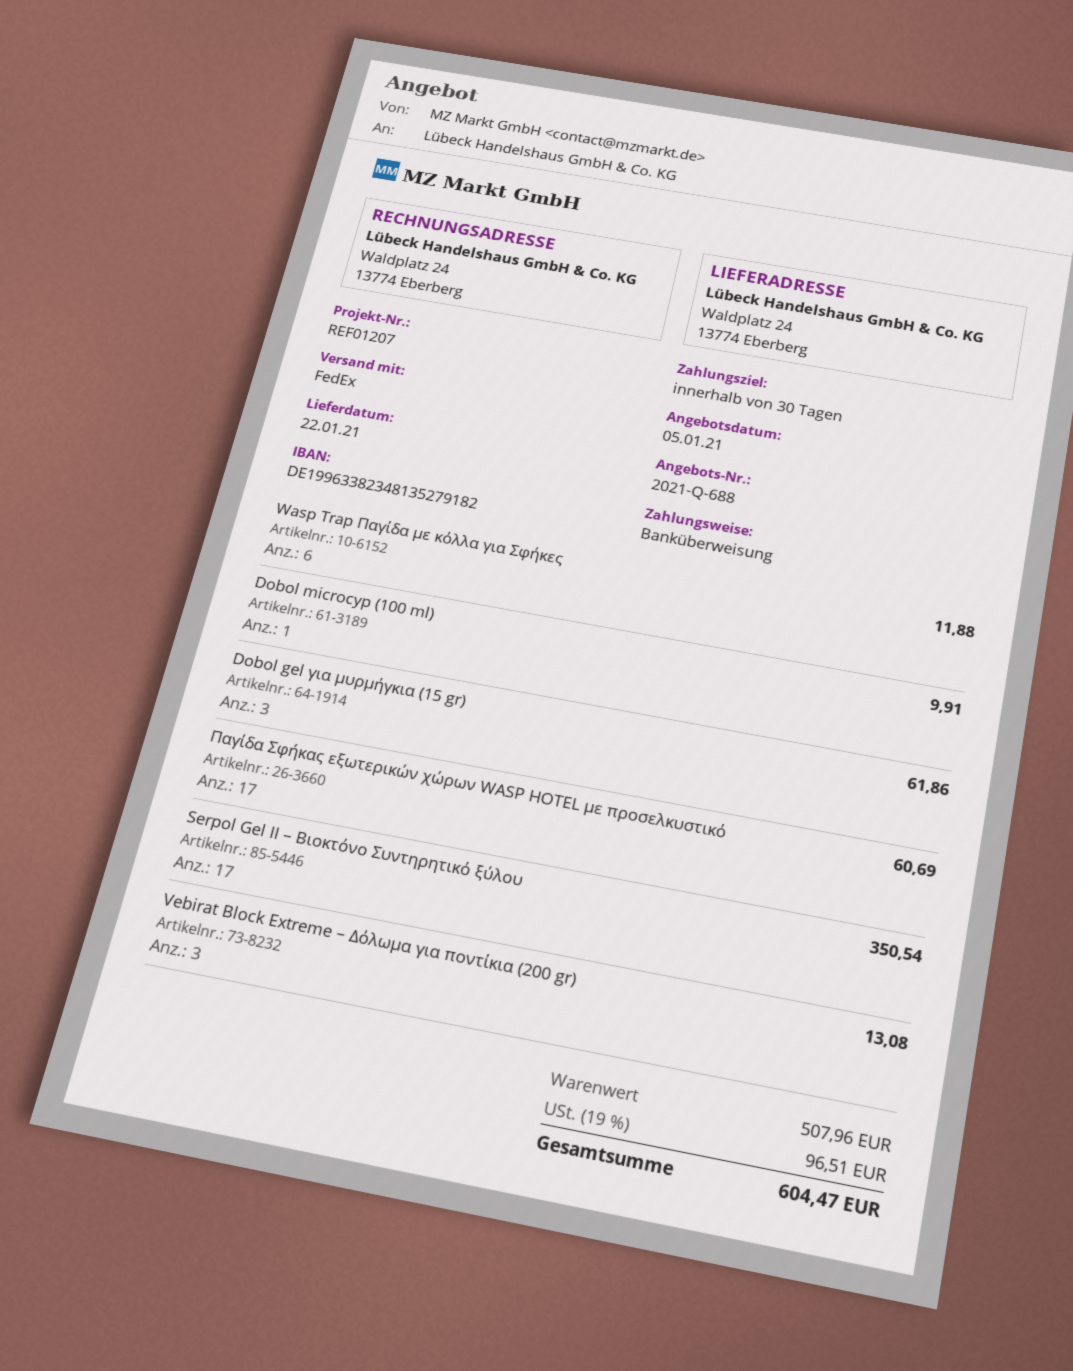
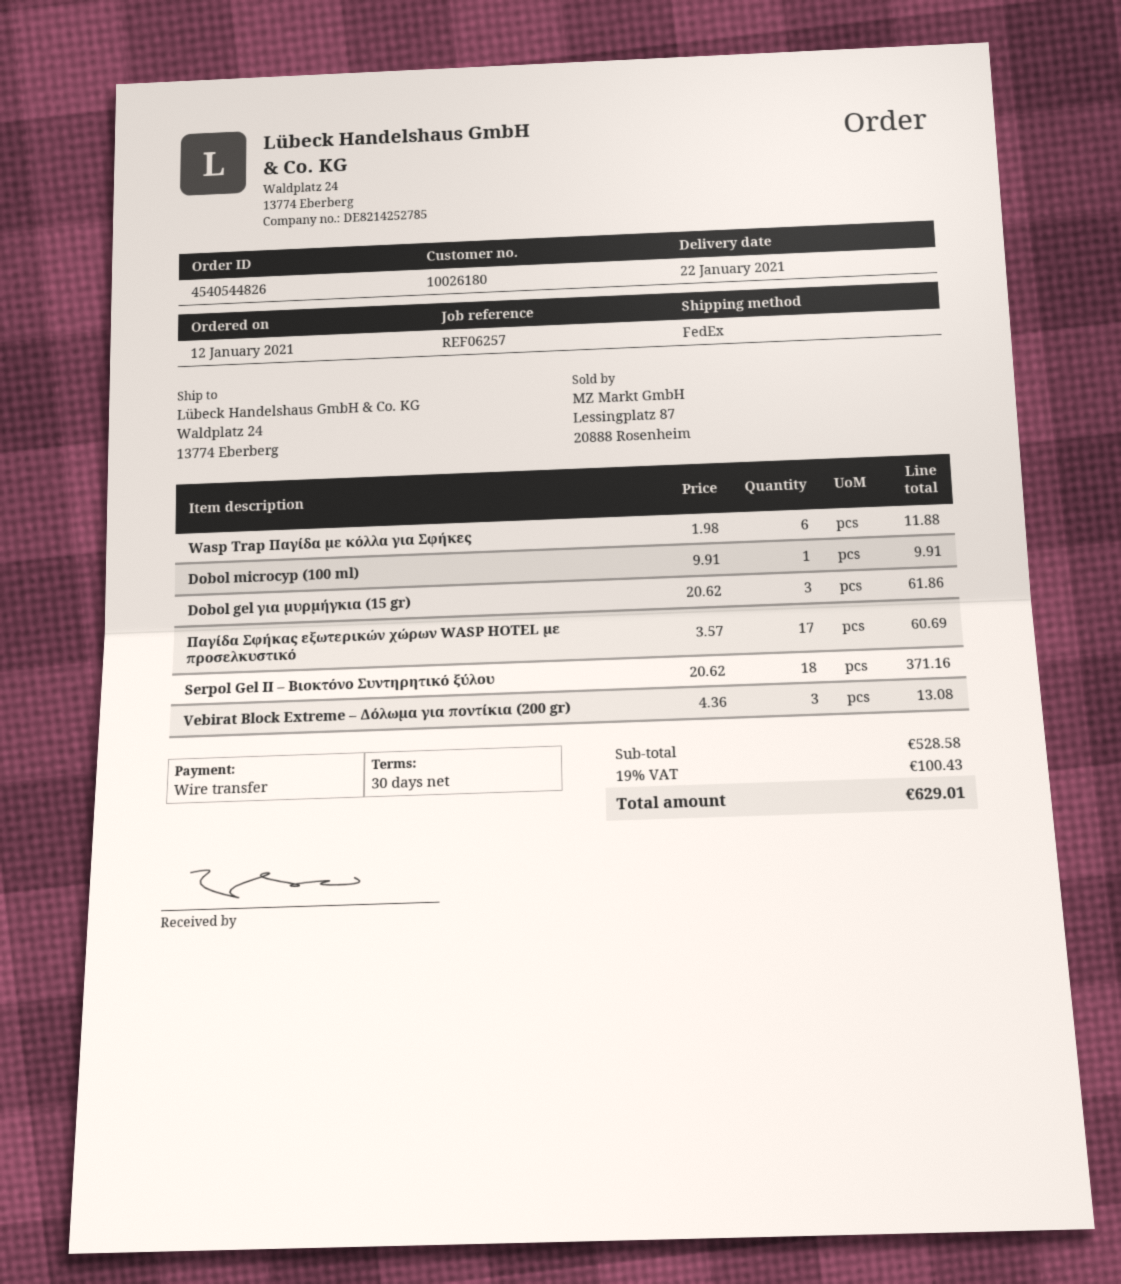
reference: REF01207 -> REF06257
Serpol Gel II – Βιοκτόνο Συντηρητικό ξύλου: 17 for 350.54 -> 18 for 371.16
subtotal: 507.96 -> 528.58
tax: 19% = 96.51 -> 19% = 100.43
total: 604.47 -> 629.01

